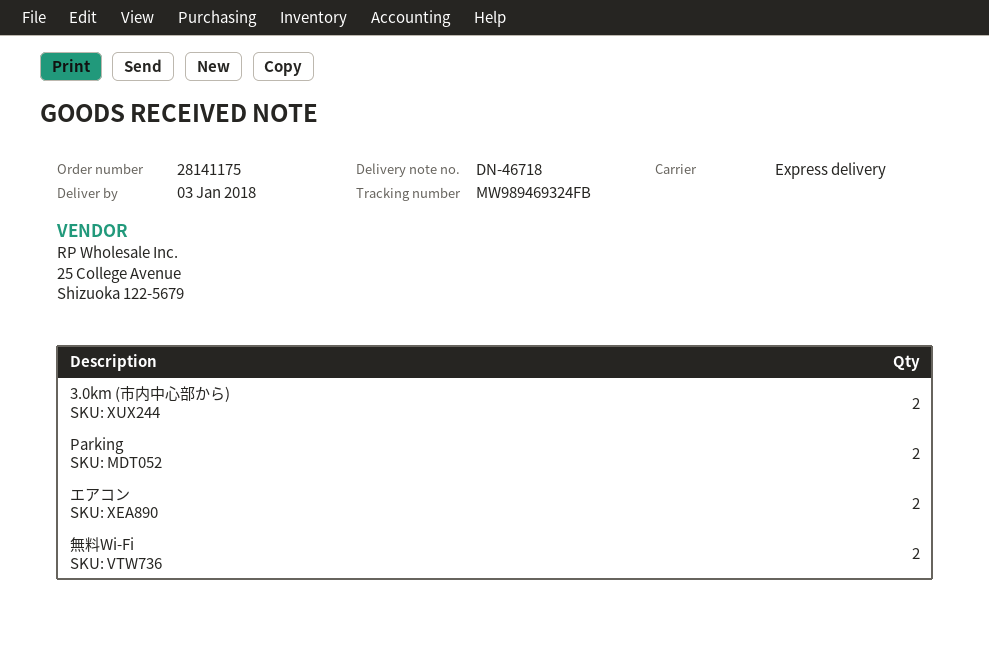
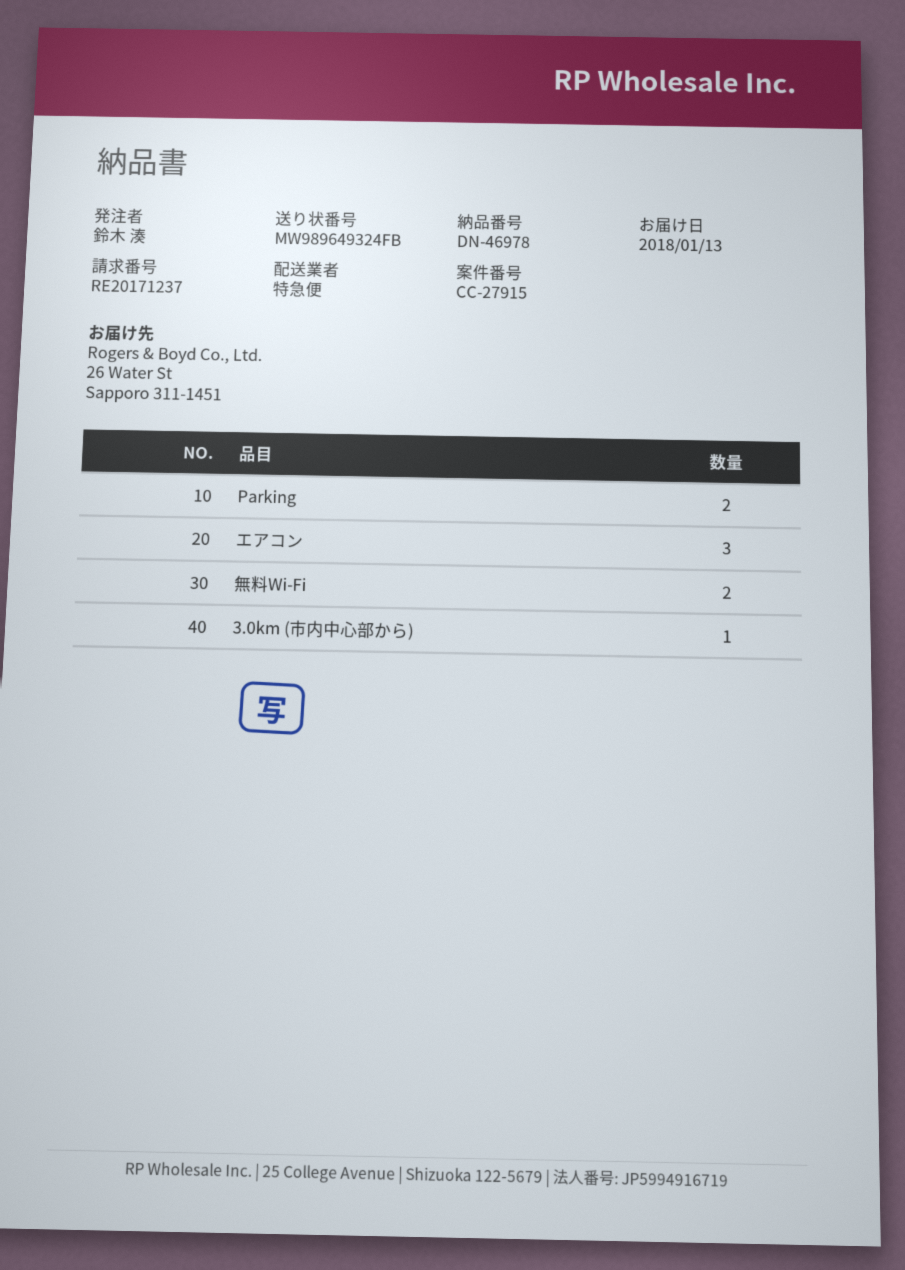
delivery note number: DN-46718 -> DN-46978
delivery date: 2018-01-03 -> 2018-01-13
tracking number: MW989469324FB -> MW989649324FB
3.0km (市内中心部から): 2 -> 1
エアコン: 2 -> 3

